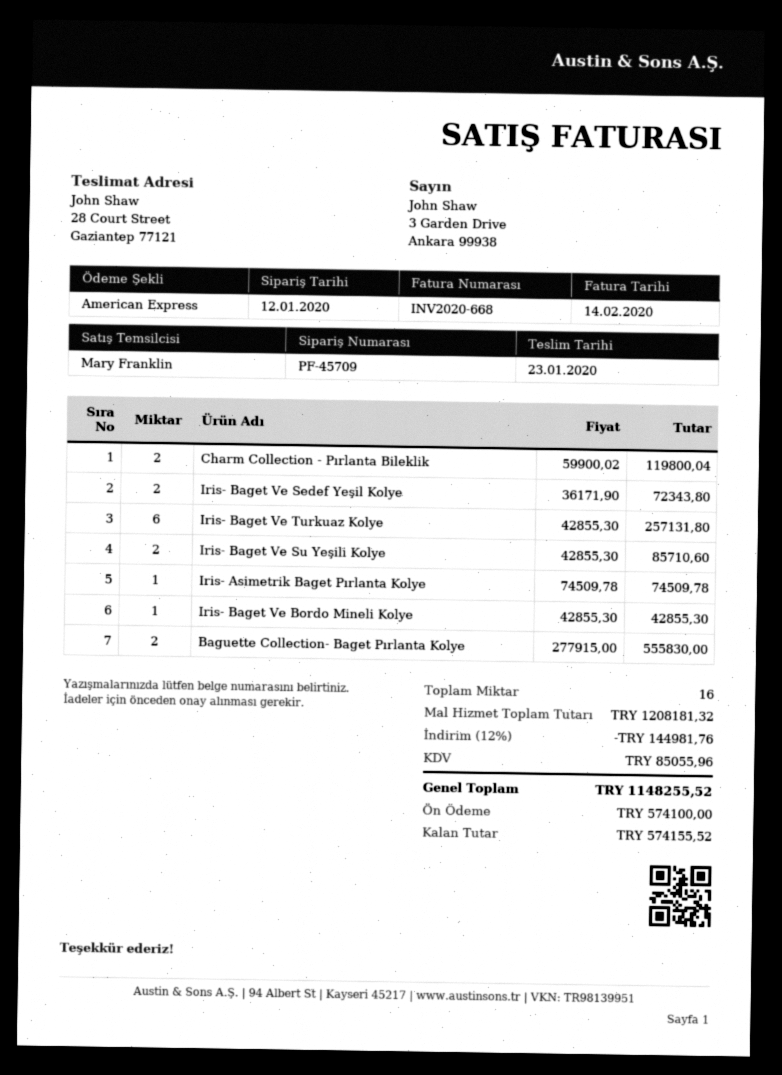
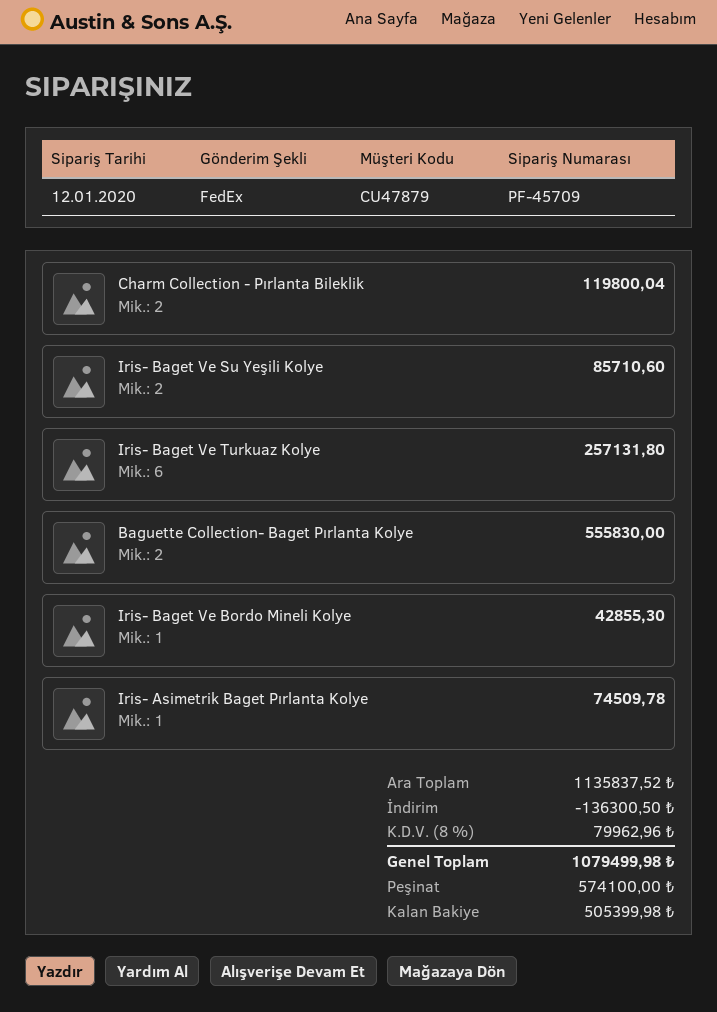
Iris- Baget Ve Sedef Yeşil Kolye: 2 for 72343.80 -> none
subtotal: 1208181.32 -> 1135837.52
discount: 144981.76 -> 136300.50
tax: 85055.96 -> 79962.96
total: 1148255.52 -> 1079499.98
balance: 574155.52 -> 505399.98

